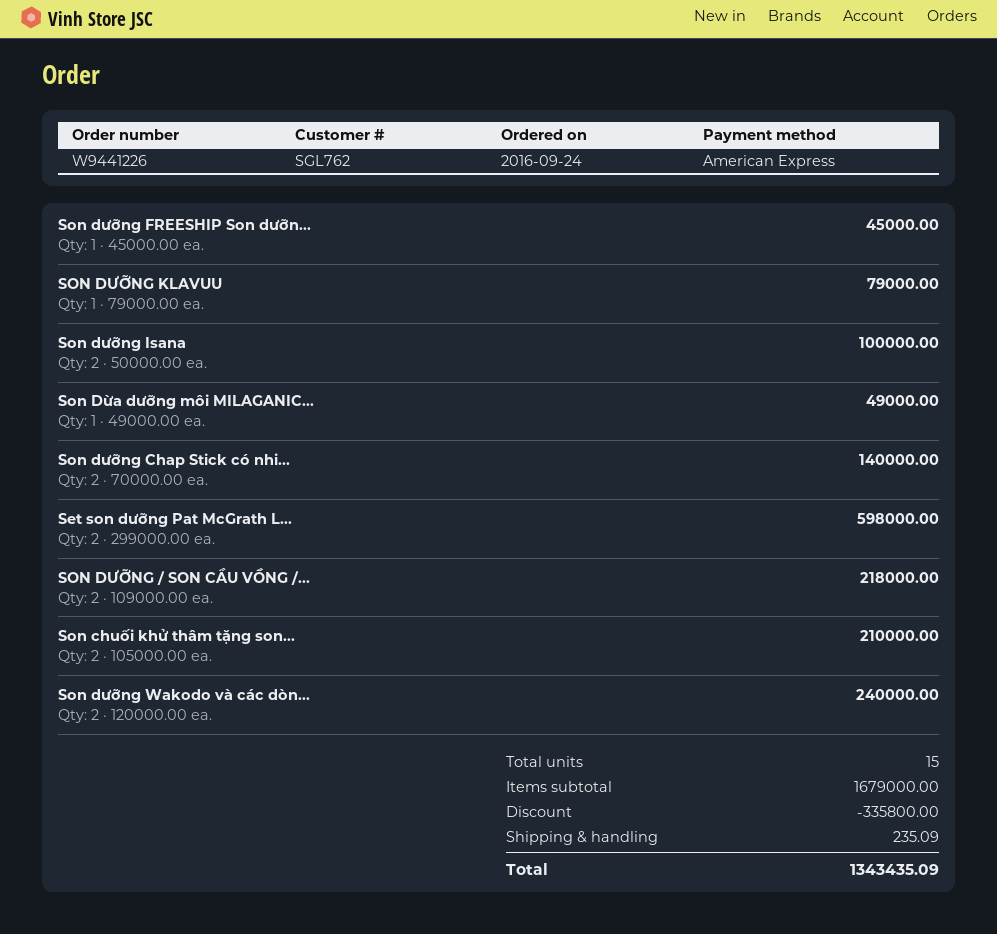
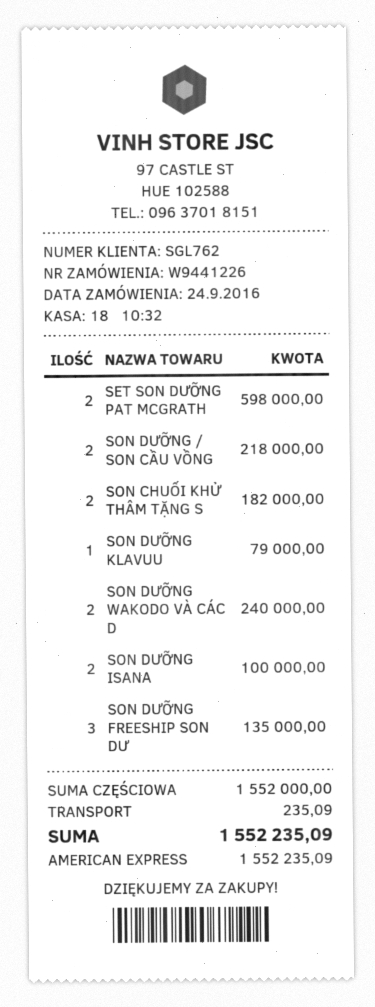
Son dưỡng FREESHIP Son dưỡn...: 1 for 45000.00 -> 3 for 135000.00
Son Dừa dưỡng môi MILAGANIC...: 1 for 49000.00 -> none
Son dưỡng Chap Stick có nhi...: 2 for 140000.00 -> none
Son chuối khử thâm tặng son...: 2 for 210000.00 -> 2 for 182000.00
subtotal: 1679000.00 -> 1552000.00
discount: 335800.00 -> none
total: 1343435.09 -> 1552235.09

